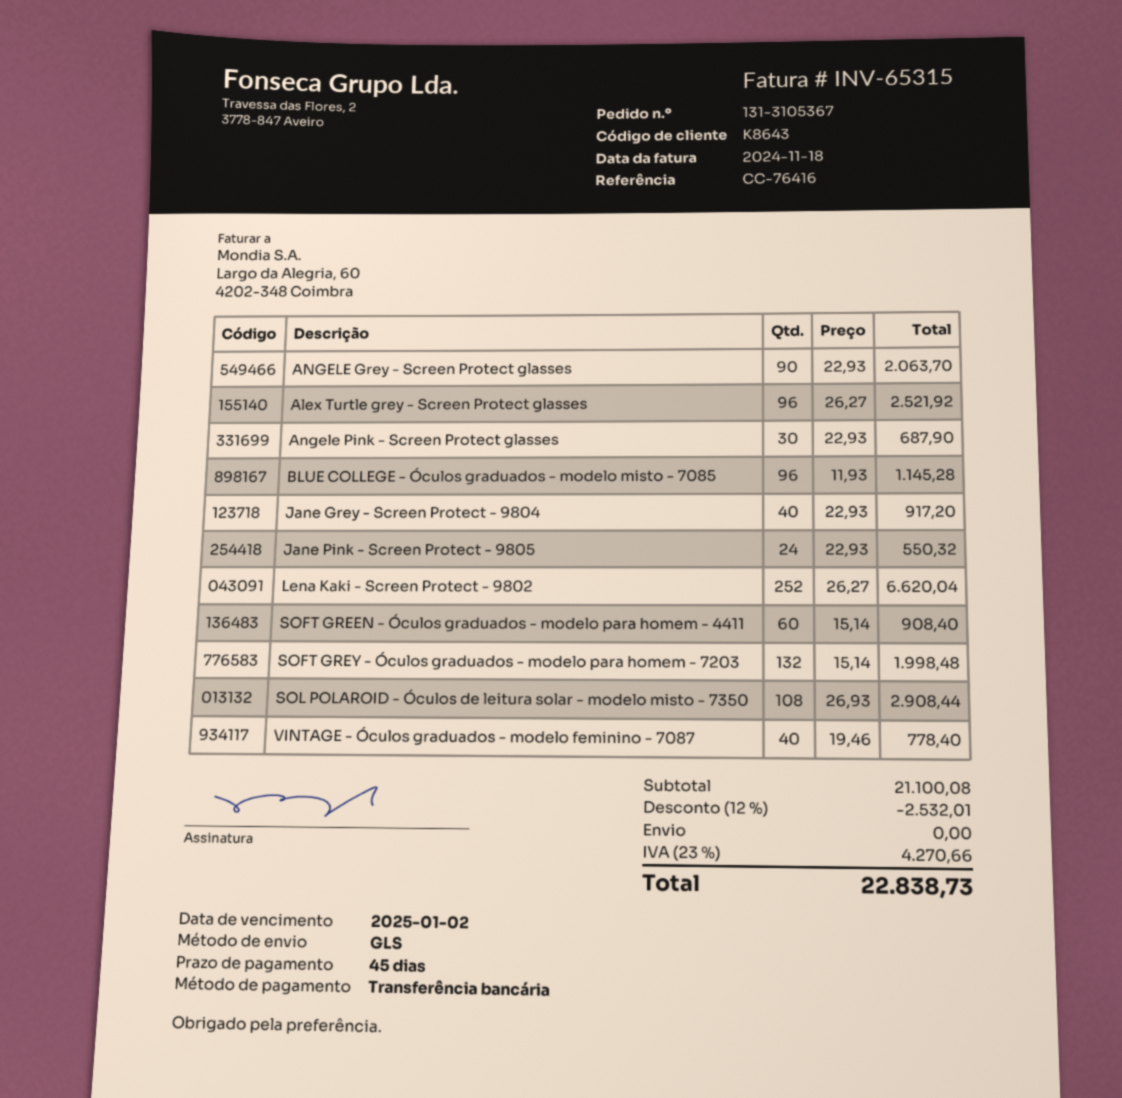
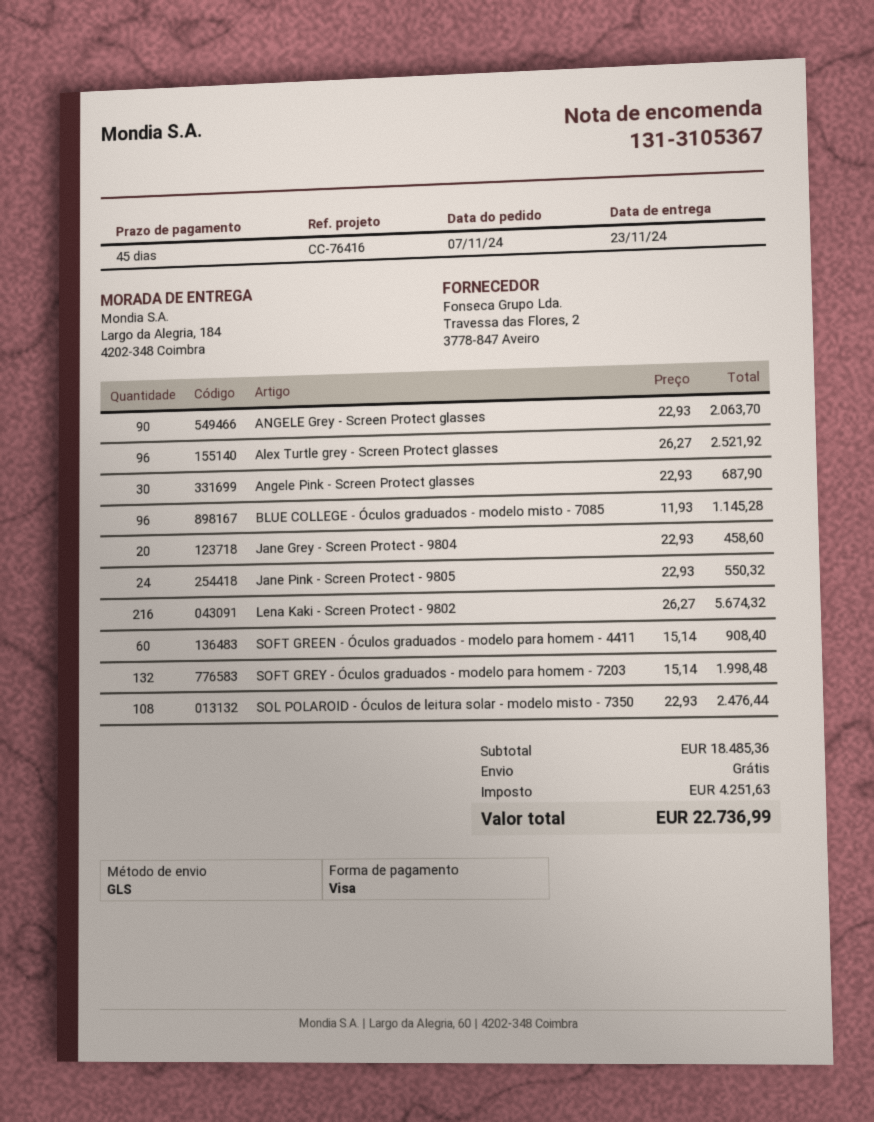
payment method: bank transfer -> Visa
Jane Grey - Screen Protect - 9804: 40 x 22.93 = 917.20 -> 20 x 22.93 = 458.60
Lena Kaki - Screen Protect - 9802: 252 x 26.27 = 6620.04 -> 216 x 26.27 = 5674.32
SOL POLAROID - Óculos de leitura solar - modelo misto - 7350: 108 x 26.93 = 2908.44 -> 108 x 22.93 = 2476.44
VINTAGE - Óculos graduados - modelo feminino - 7087: 40 x 19.46 = 778.40 -> none
subtotal: 21100.08 -> 18485.36
discount: 12% = 2532.01 -> none
tax: 4270.66 -> 4251.63
total: 22838.73 -> 22736.99

